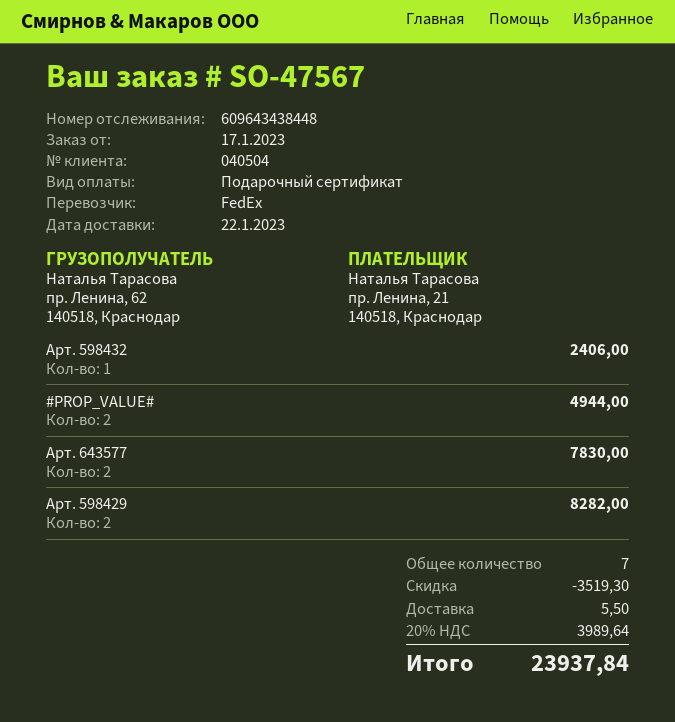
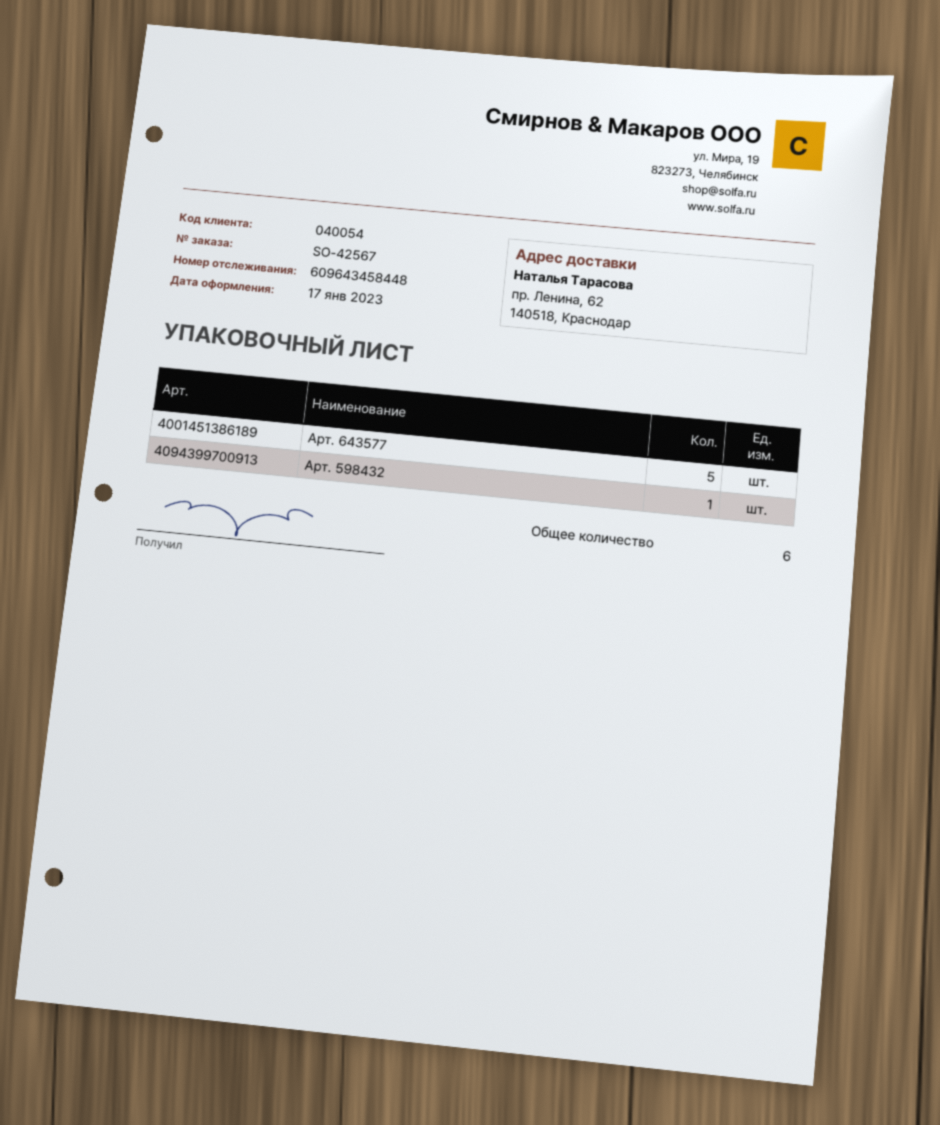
order number: SO-47567 -> SO-42567
customer number: 040504 -> 040054
tracking number: 609643438448 -> 609643458448
#PROP_VALUE#: 2 -> none
Арт. 643577: 2 -> 5
Арт. 598429: 2 -> none
total quantity: 7 -> 6

